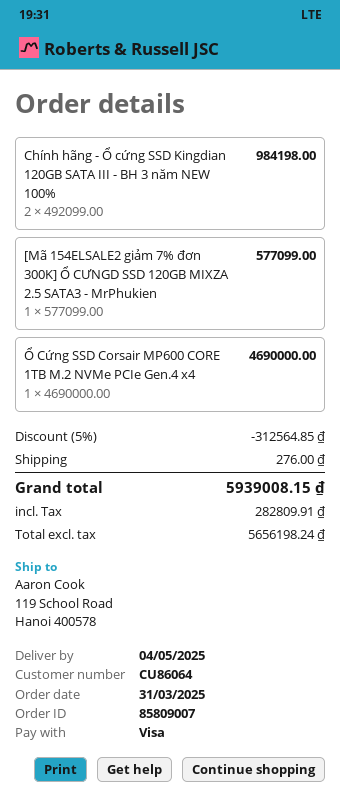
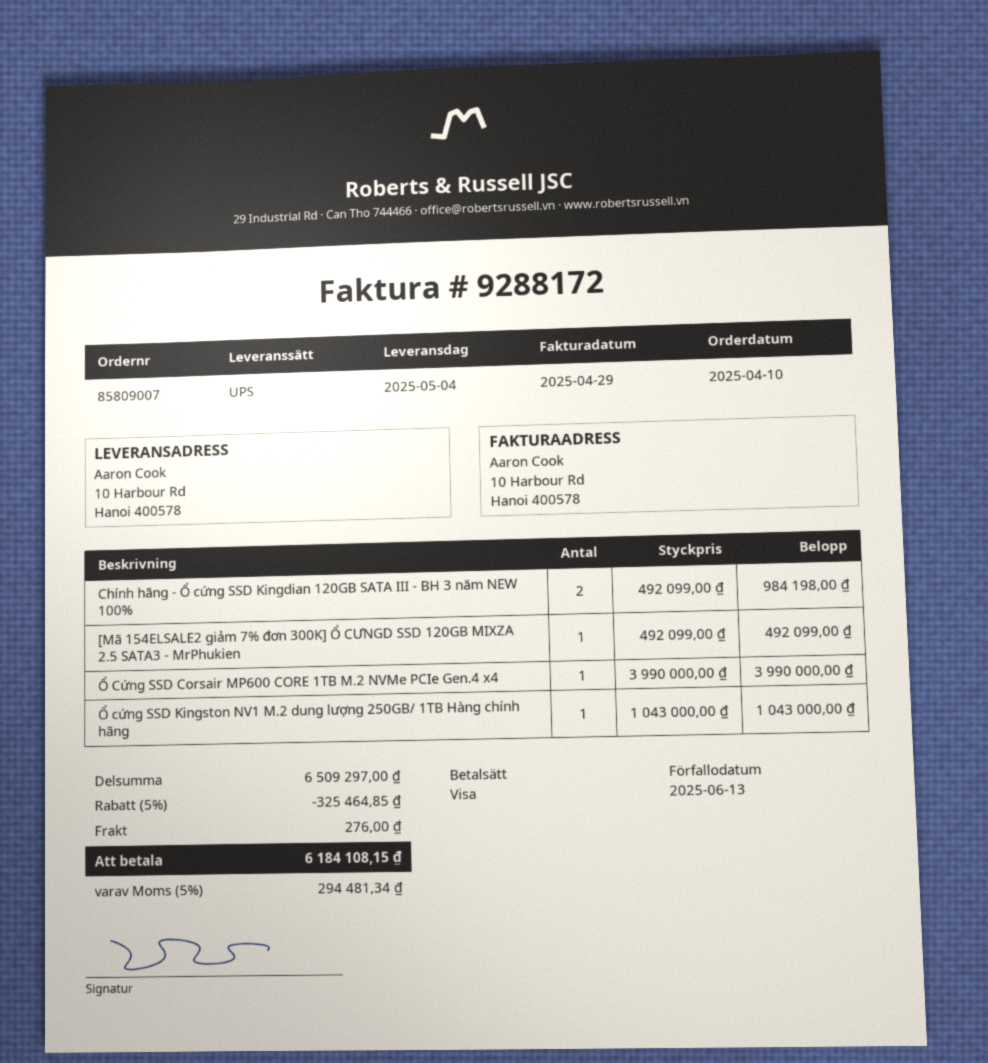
order date: 2025-03-31 -> 2025-04-10
ship to: 119 School Road, Hanoi 400578 -> 10 Harbour Rd, Hanoi 400578
[Mã 154ELSALE2 giảm 7% đơn 300K] Ổ CƯNGD SSD 120GB MIXZA 2.5 SATA3 - MrPhukien: 1 x 577099.00 = 577099.00 -> 1 x 492099.00 = 492099.00
Ổ Cứng SSD Corsair MP600 CORE 1TB M.2 NVMe PCIe Gen.4 x4: 1 x 4690000.00 = 4690000.00 -> 1 x 3990000.00 = 3990000.00
Ổ cứng SSD Kingston NV1 M.2 dung lượng 250GB/ 1TB Hàng chính hãng: none -> 1 x 1043000.00 = 1043000.00
discount: 5% = 312564.85 -> 5% = 325464.85
tax: 282809.91 -> 294481.34
total: 5939008.15 -> 6184108.15

